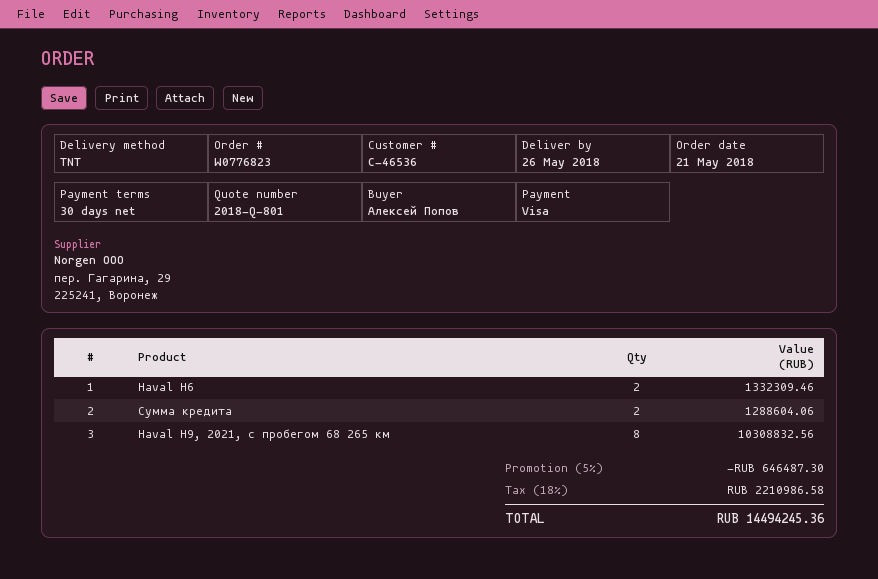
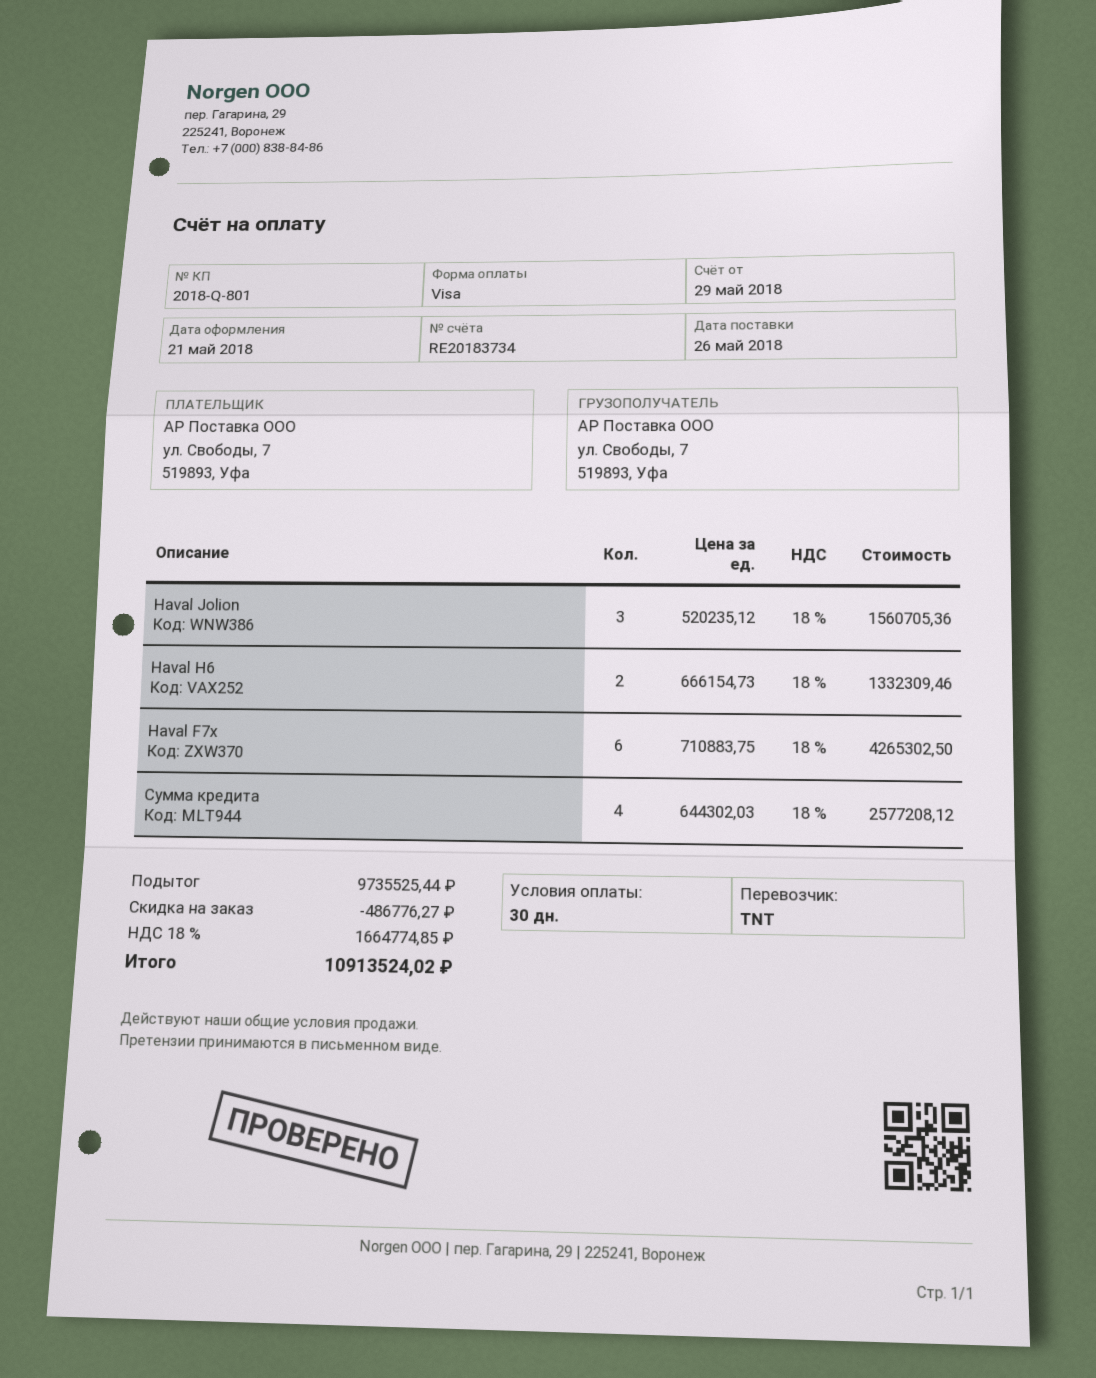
Сумма кредита: 2 for 1288604.06 -> 4 for 2577208.12
Haval H9, 2021, с пробегом 68 265 км: 8 for 10308832.56 -> none
Haval Jolion: none -> 3 for 1560705.36
Haval F7x: none -> 6 for 4265302.50
discount: 646487.30 -> 486776.27
tax: 18% = 2210986.58 -> 18% = 1664774.85
total: 14494245.36 -> 10913524.02

